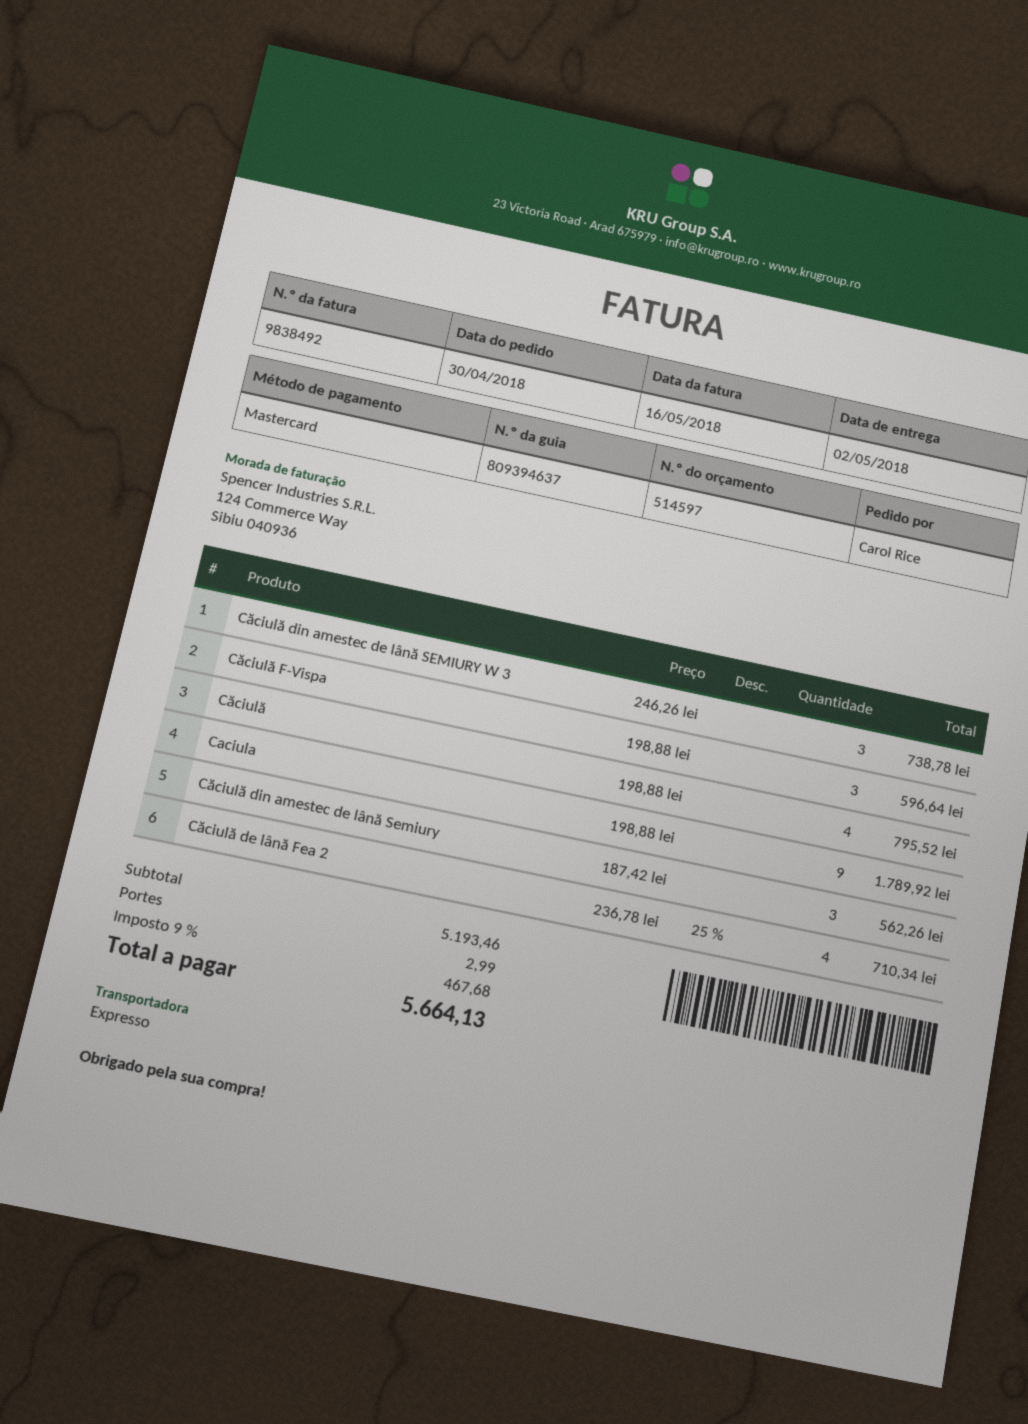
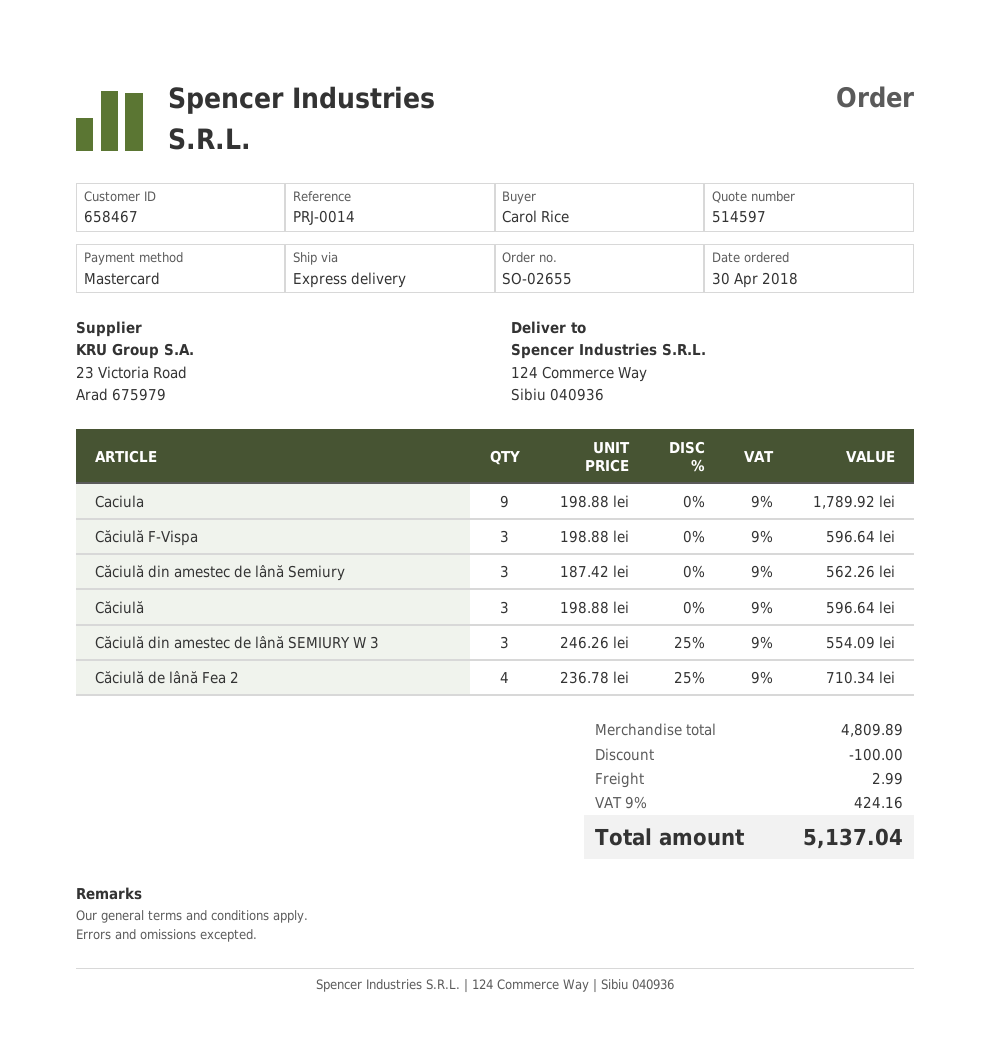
Căciulă din amestec de lână SEMIURY W 3: 3 x 246.26 = 738.78 -> 3 x 246.26 - 25% = 554.09
Căciulă: 4 x 198.88 = 795.52 -> 3 x 198.88 = 596.64
subtotal: 5193.46 -> 4809.89
discount: none -> 100.00
tax: 9% = 467.68 -> 9% = 424.16
total: 5664.13 -> 5137.04

